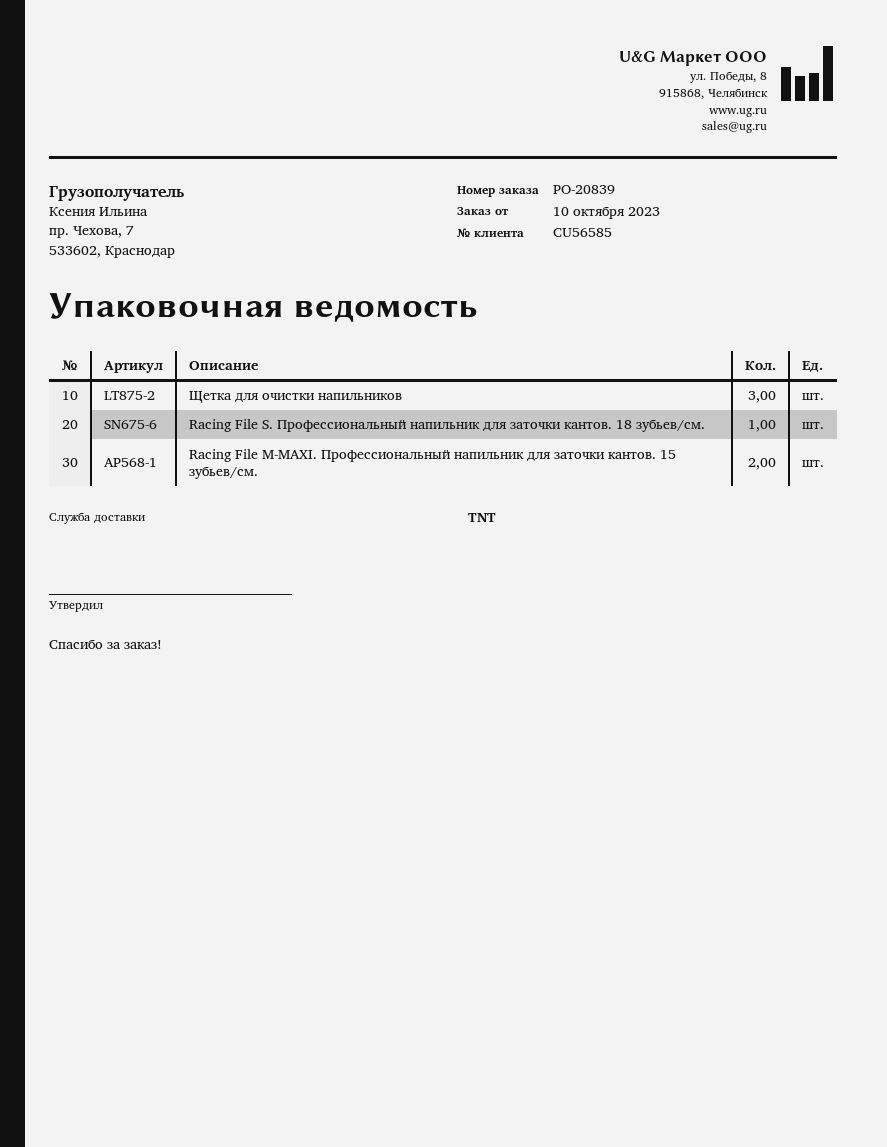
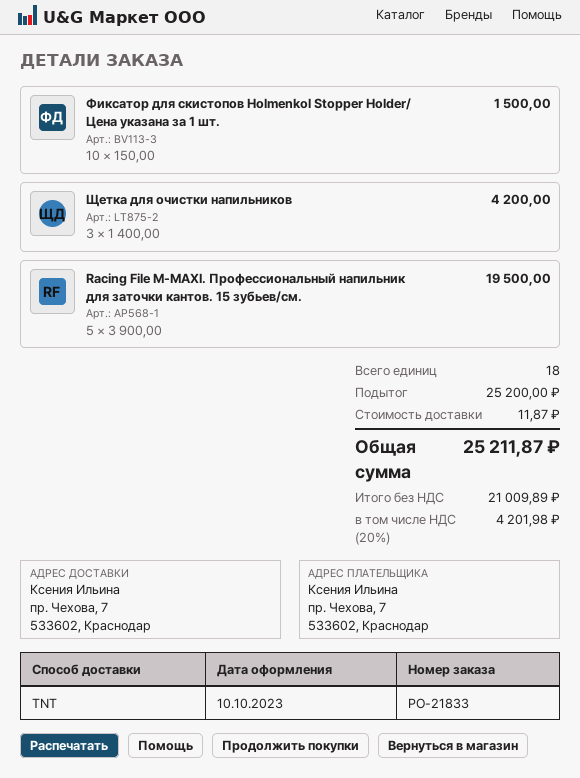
order number: PO-20839 -> PO-21833
Racing File S. Профессиональный напильник для заточки кантов. 18 зубьев/см.: 1 -> none
Racing File M-MAXI. Профессиональный напильник для заточки кантов. 15 зубьев/см.: 2 -> 5
Фиксатор для скистопов Holmenkol Stopper Holder/ Цена указана за 1 шт.: none -> 10

